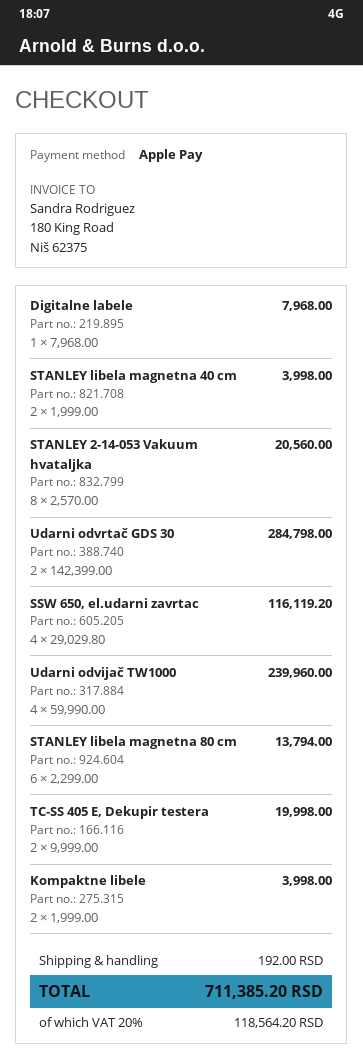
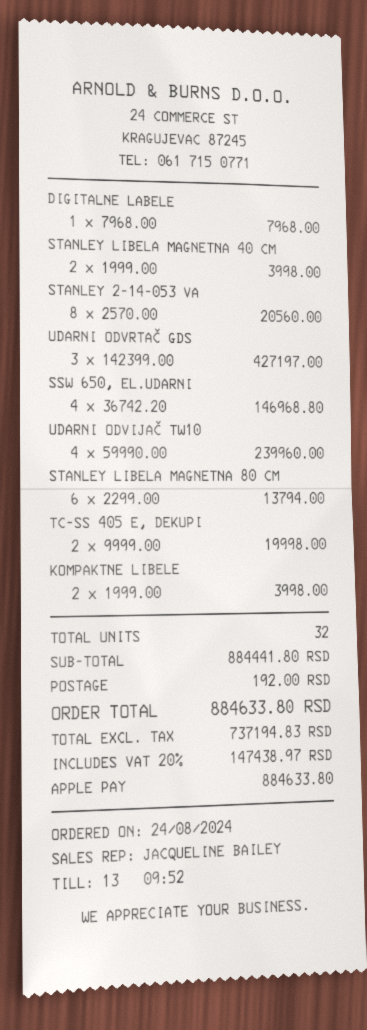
Udarni odvrtač GDS 30: 2 x 142399.00 = 284798.00 -> 3 x 142399.00 = 427197.00
SSW 650, el.udarni zavrtac: 4 x 29029.80 = 116119.20 -> 4 x 36742.20 = 146968.80
tax: 20% = 118564.20 -> 20% = 147438.97
total: 711385.20 -> 884633.80

